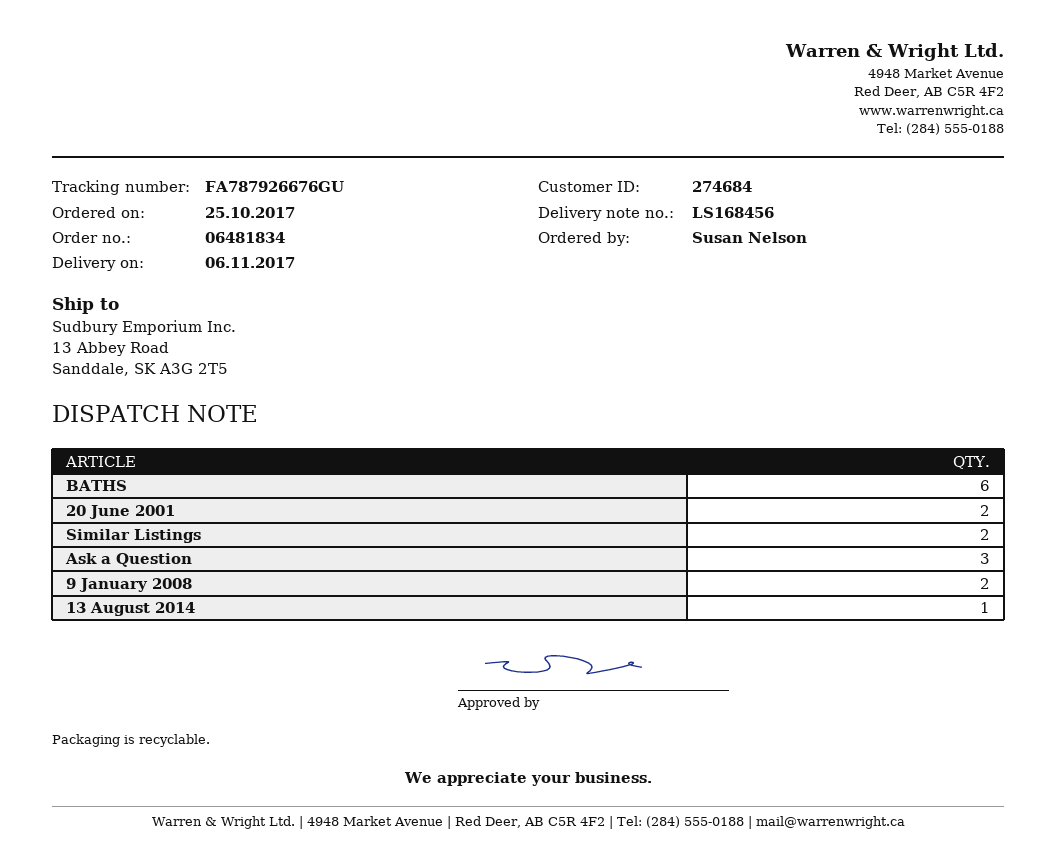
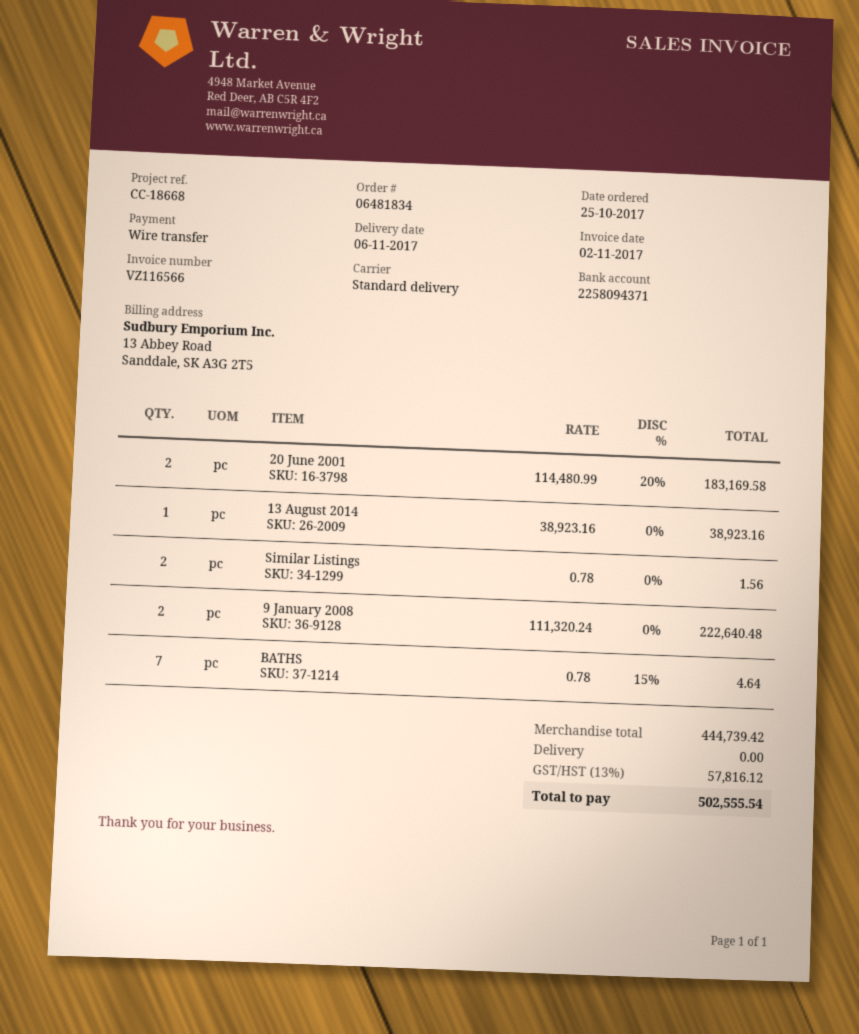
BATHS: 6 -> 7
Ask a Question: 3 -> none

